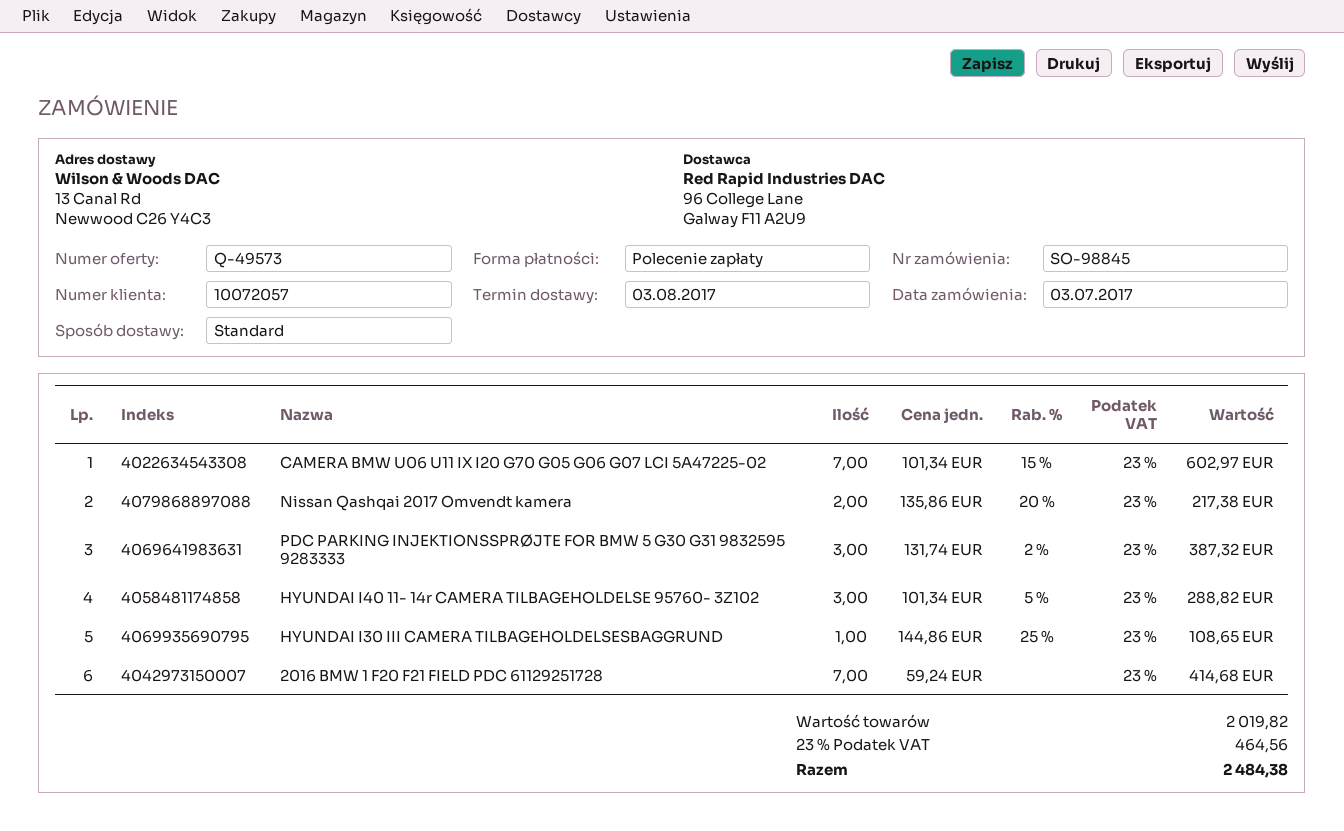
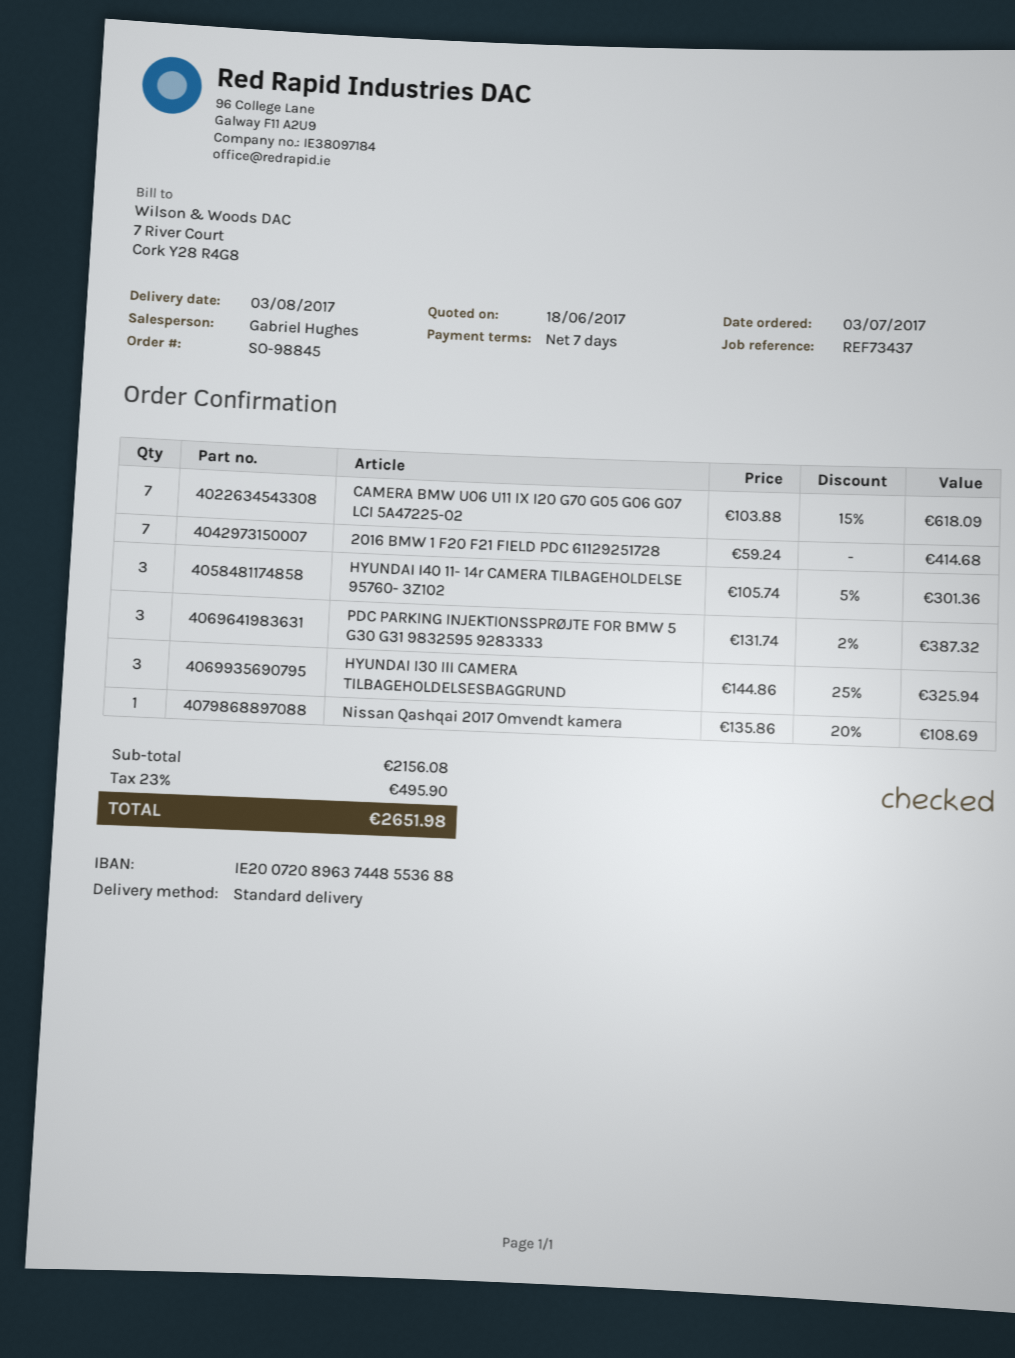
CAMERA BMW U06 U11 IX I20 G70 G05 G06 G07 LCI 5A47225-02: 7 x 101.34 - 15% = 602.97 -> 7 x 103.88 - 15% = 618.09
Nissan Qashqai 2017 Omvendt kamera: 2 x 135.86 - 20% = 217.38 -> 1 x 135.86 - 20% = 108.69
HYUNDAI I40 11- 14r CAMERA TILBAGEHOLDELSE 95760- 3Z102: 3 x 101.34 - 5% = 288.82 -> 3 x 105.74 - 5% = 301.36
HYUNDAI I30 III CAMERA TILBAGEHOLDELSESBAGGRUND: 1 x 144.86 - 25% = 108.65 -> 3 x 144.86 - 25% = 325.94
subtotal: 2019.82 -> 2156.08
tax: 23% = 464.56 -> 23% = 495.90
total: 2484.38 -> 2651.98

